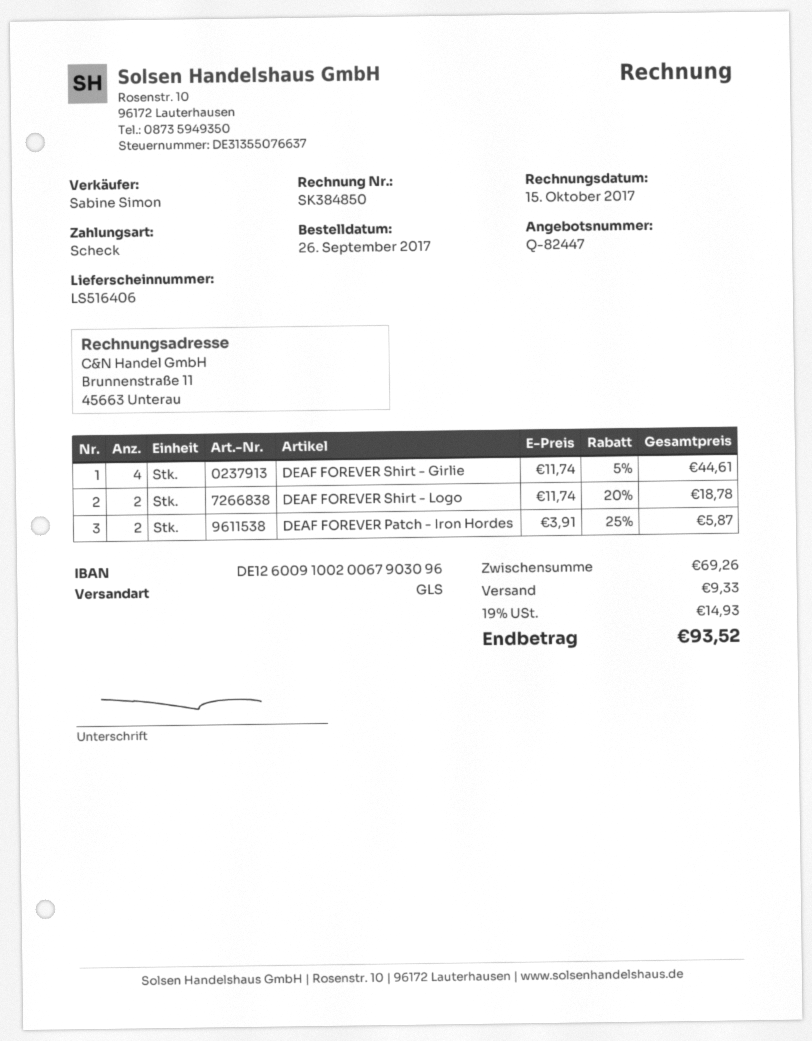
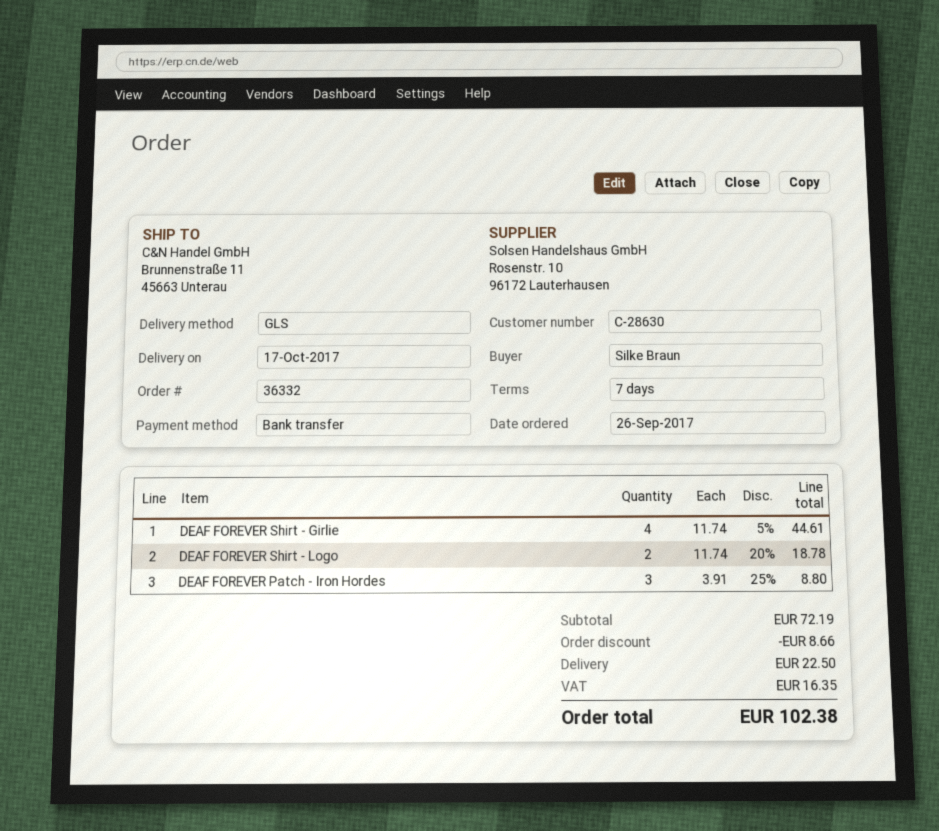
payment method: cheque -> bank transfer
DEAF FOREVER Patch - Iron Hordes: 2 x 3.91 - 25% = 5.87 -> 3 x 3.91 - 25% = 8.80
subtotal: 69.26 -> 72.19
discount: none -> 8.66
shipping: 9.33 -> 22.50
tax: 14.93 -> 16.35
total: 93.52 -> 102.38

